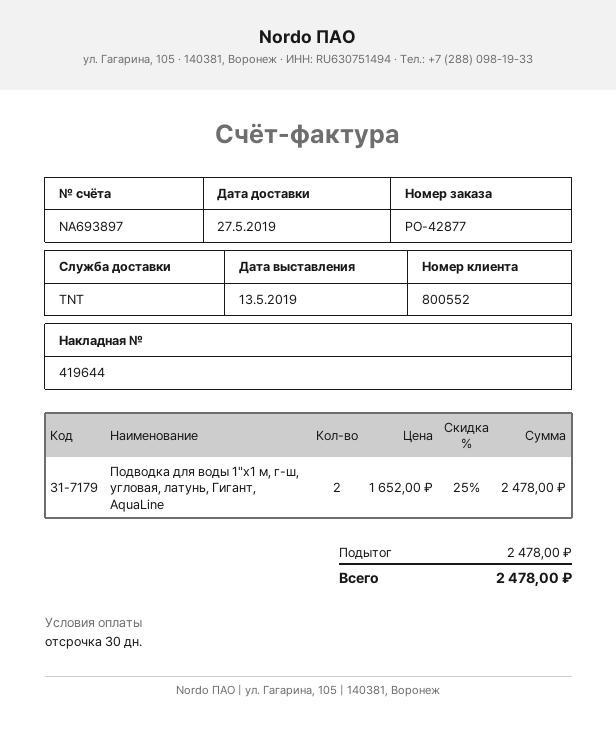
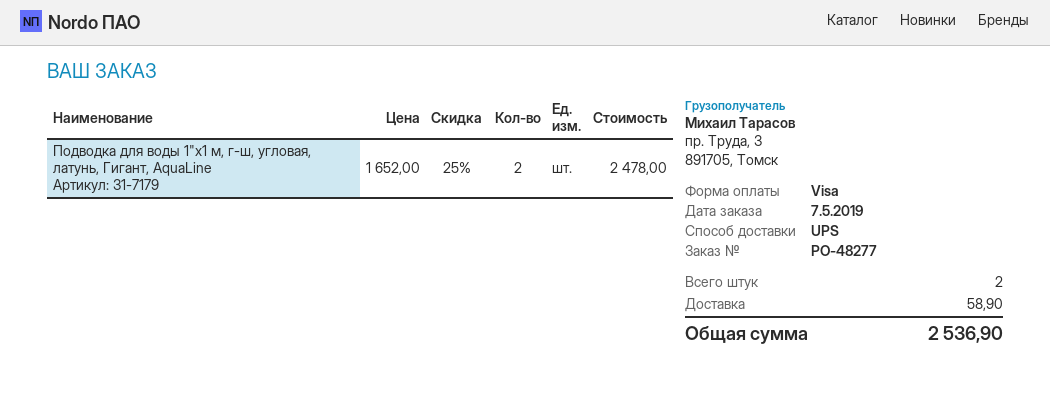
order number: PO-42877 -> PO-48277
shipping method: TNT -> UPS
shipping: none -> 58.90
total: 2478.00 -> 2536.90

